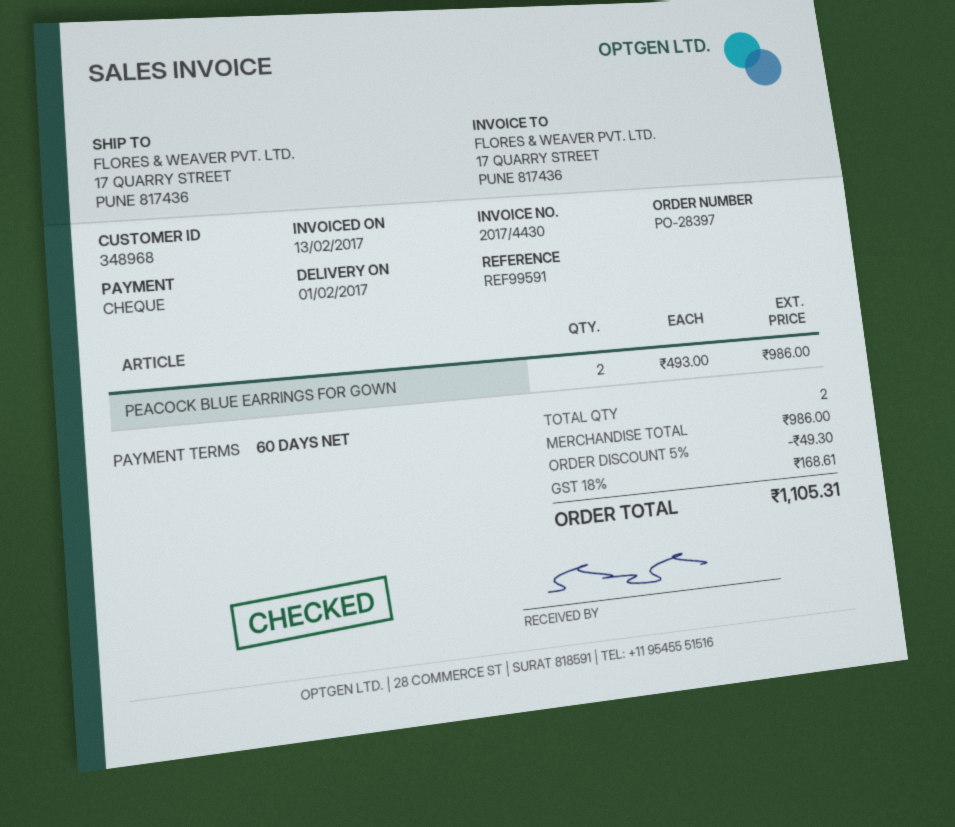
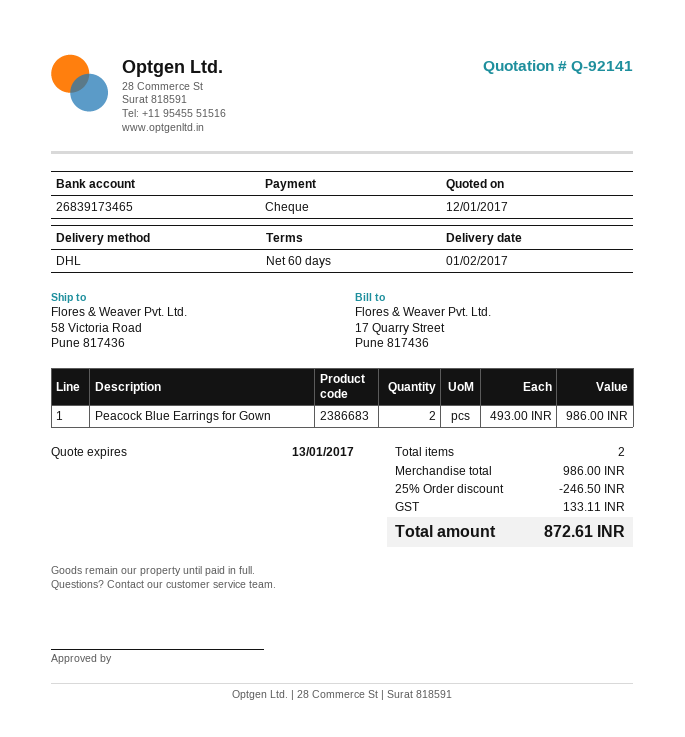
ship to: 17 QUARRY STREET, PUNE 817436 -> 58 Victoria Road, Pune 817436
discount: 5% = 49.30 -> 25% = 246.50
tax: 168.61 -> 133.11
total: 1105.31 -> 872.61

